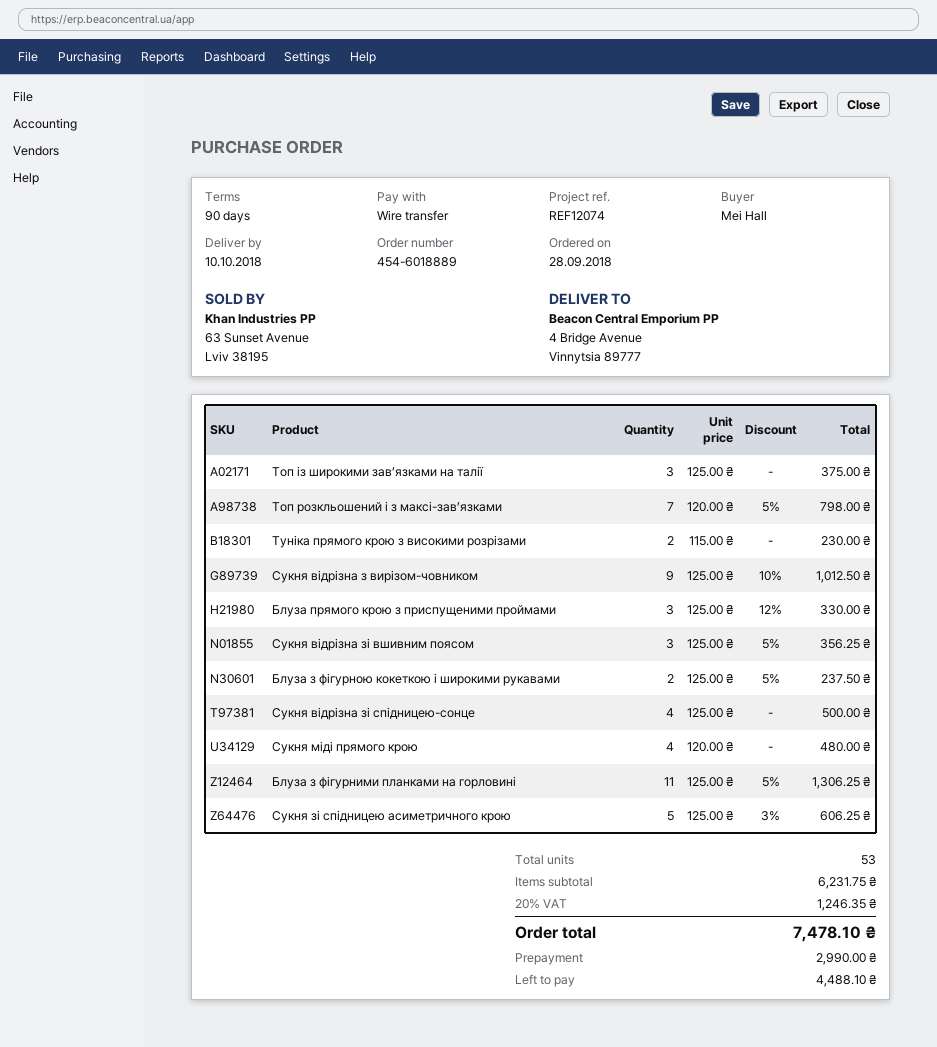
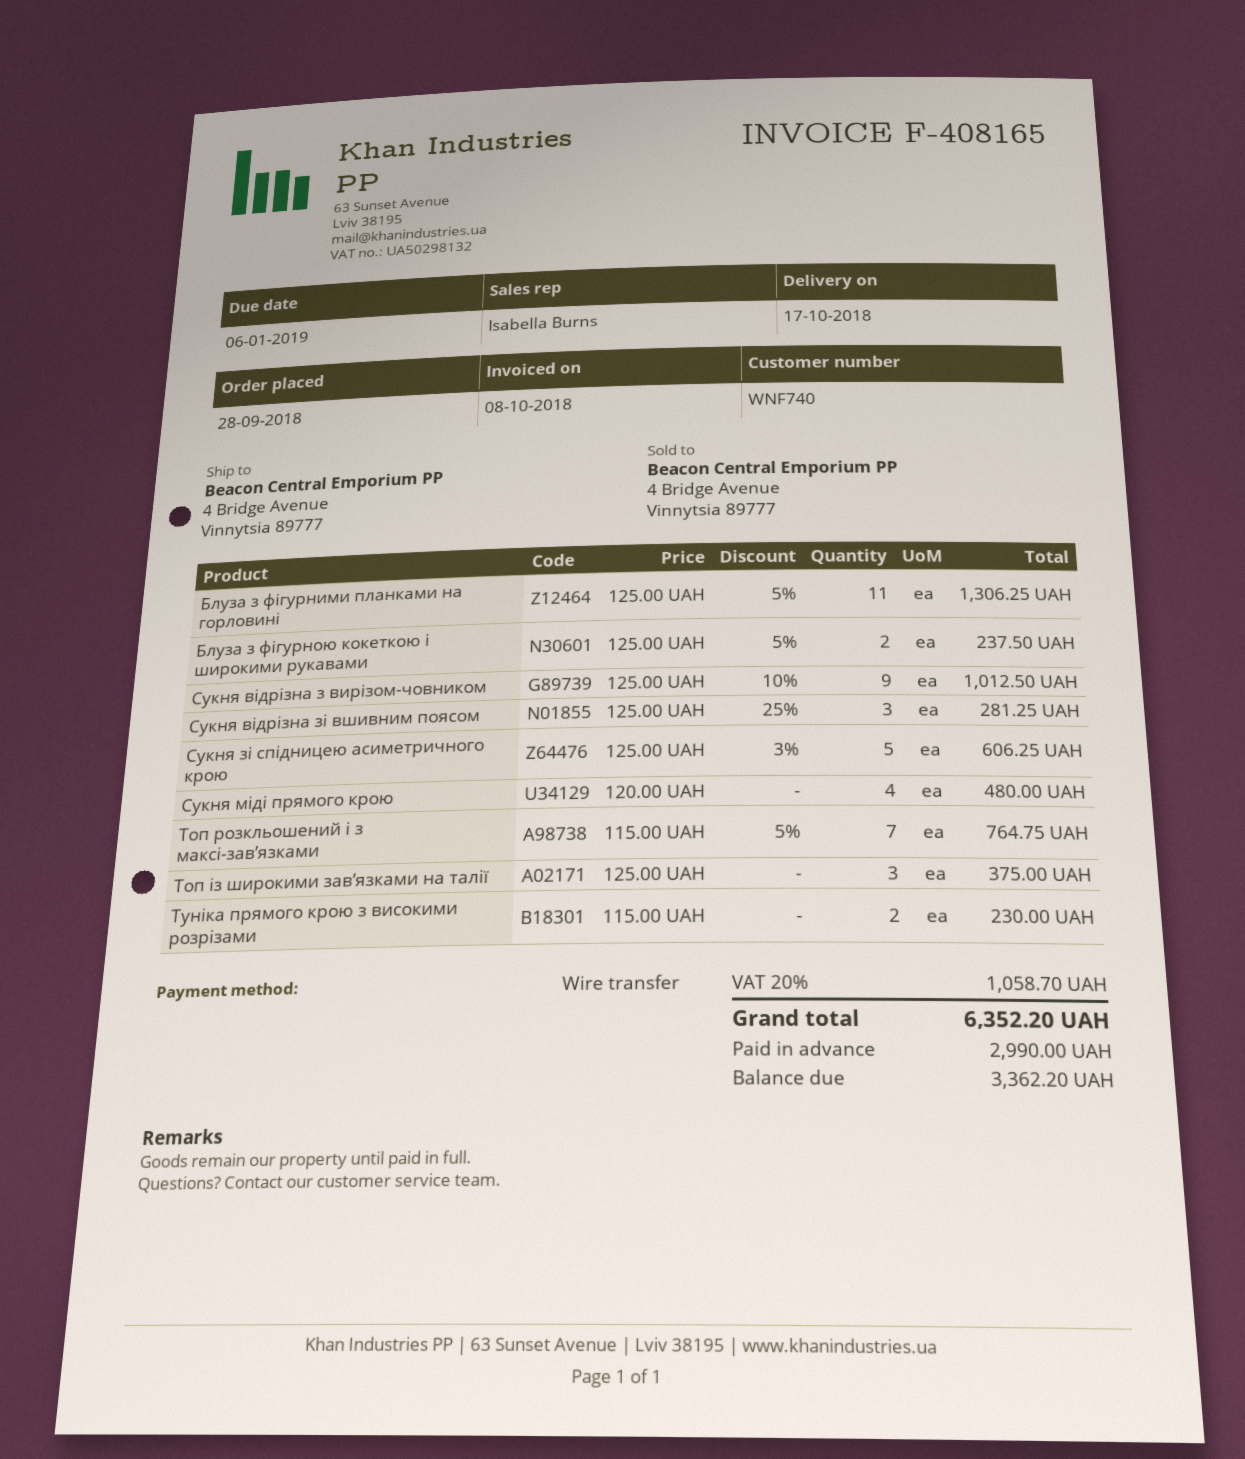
delivery date: 2018-10-10 -> 2018-10-17
Топ розкльошений і з максі-зав’язками: 7 x 120.00 - 5% = 798.00 -> 7 x 115.00 - 5% = 764.75
Блуза прямого крою з приспущеними проймами: 3 x 125.00 - 12% = 330.00 -> none
Сукня відрізна зі вшивним поясом: 3 x 125.00 - 5% = 356.25 -> 3 x 125.00 - 25% = 281.25
Сукня відрізна зі спідницею-сонце: 4 x 125.00 = 500.00 -> none
tax: 20% = 1246.35 -> 20% = 1058.70
total: 7478.10 -> 6352.20
balance: 4488.10 -> 3362.20

